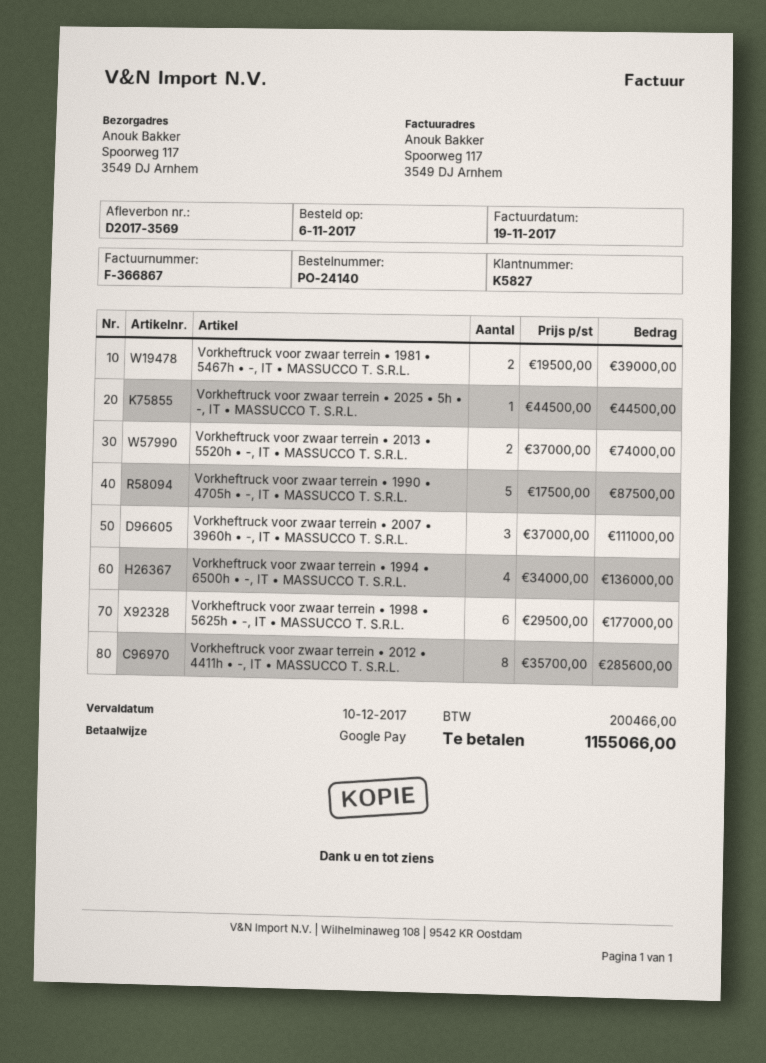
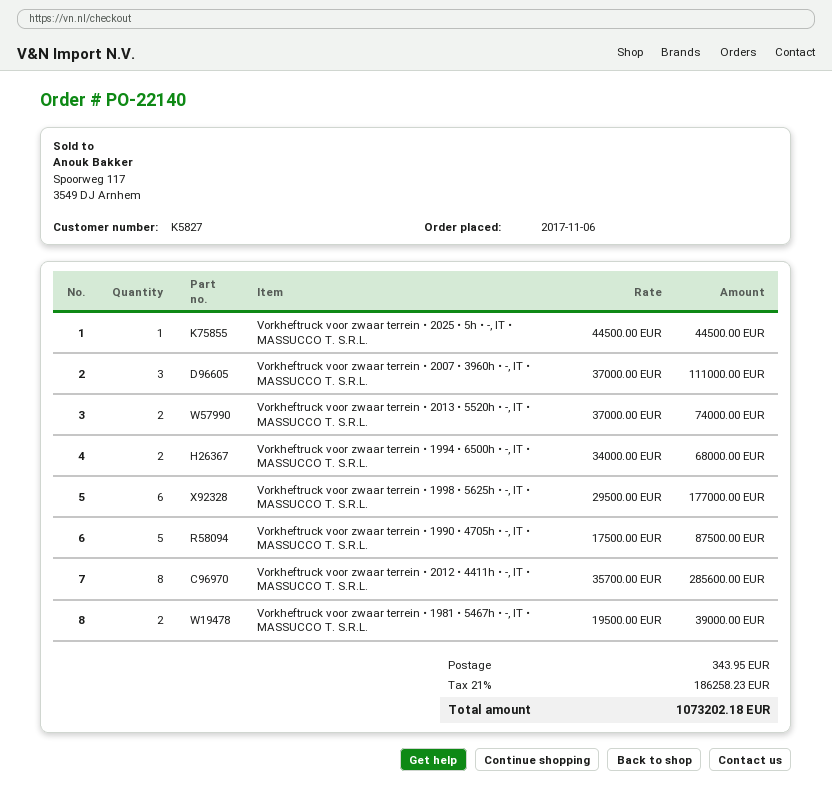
order number: PO-24140 -> PO-22140
Vorkheftruck voor zwaar terrein • 1994 • 6500h • -, IT • MASSUCCO T. S.R.L.: 4 x 34000.00 = 136000.00 -> 2 x 34000.00 = 68000.00
shipping: none -> 343.95
tax: 200466.00 -> 186258.23
total: 1155066.00 -> 1073202.18

